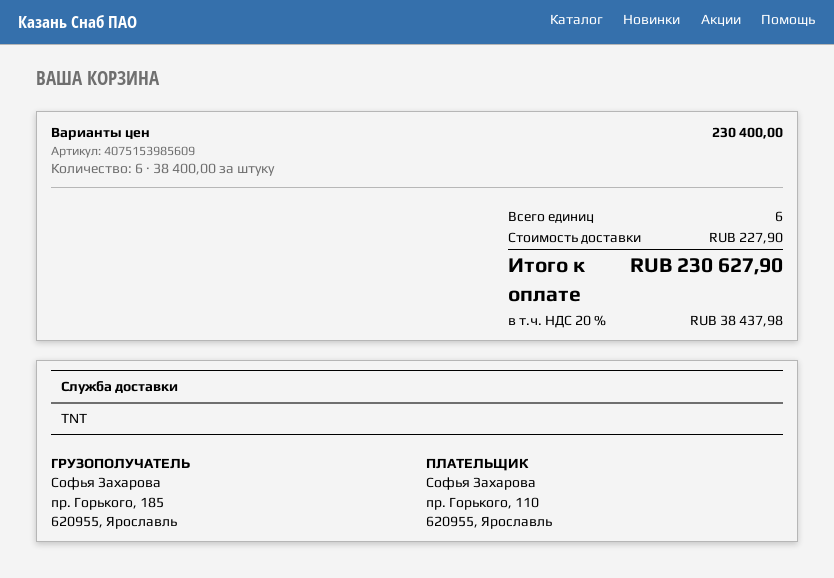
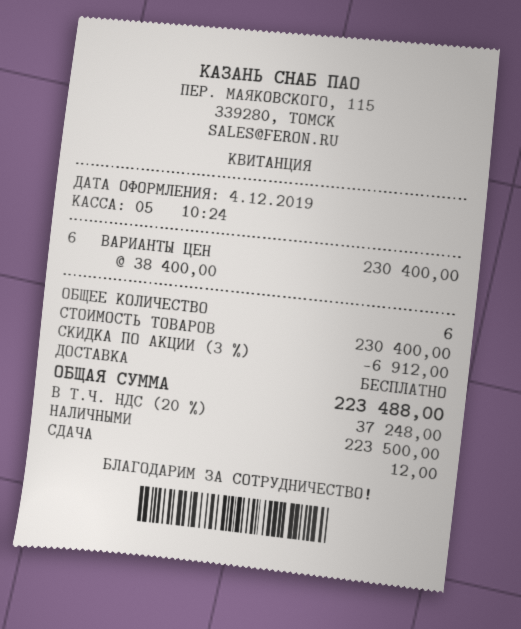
discount: none -> 3% = 6912.00
shipping: 227.90 -> 0.00
tax: 20% = 38437.98 -> 20% = 37248.00
total: 230627.90 -> 223488.00

